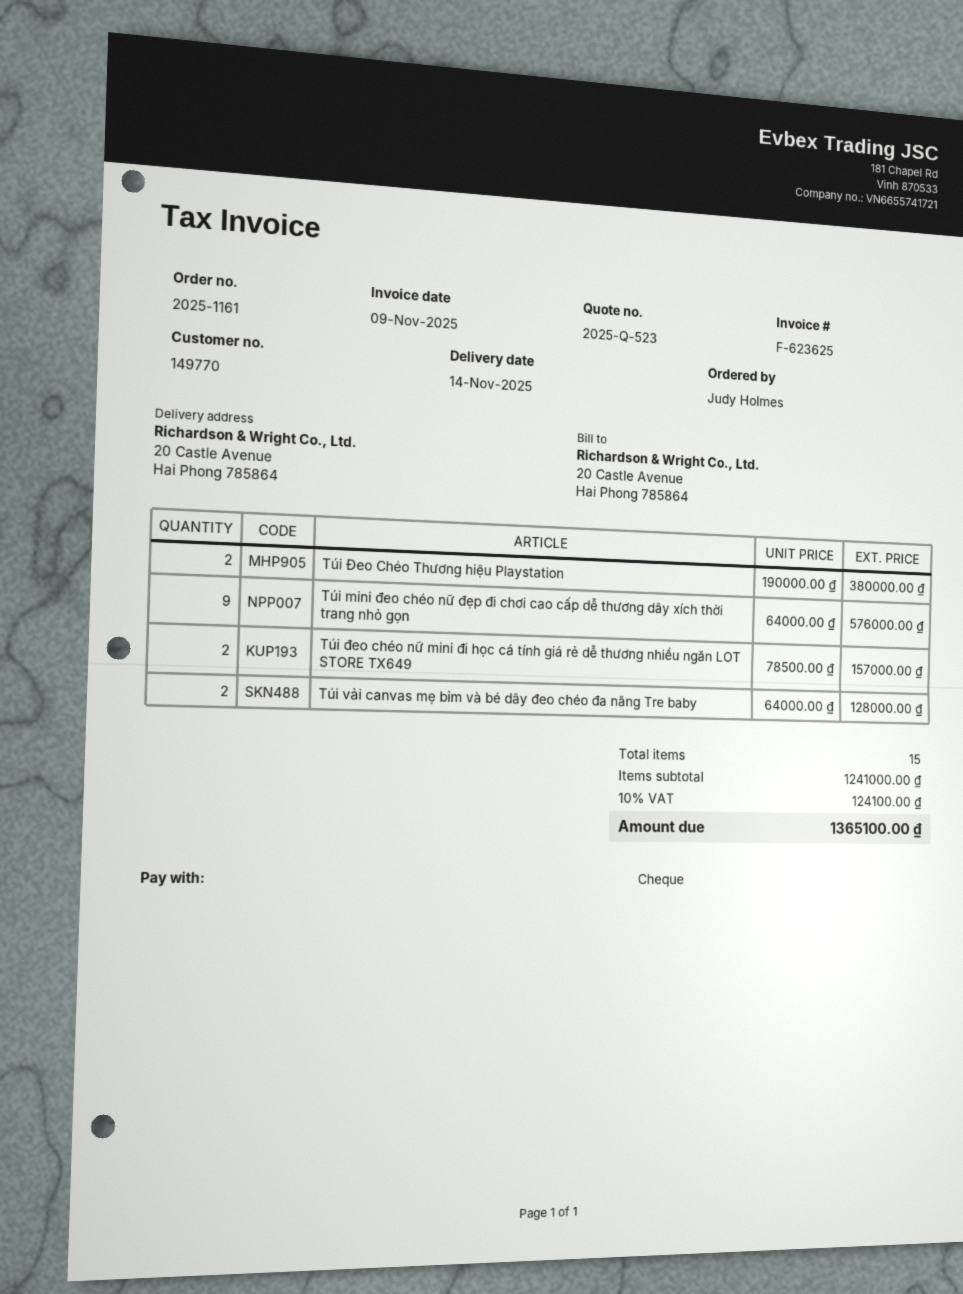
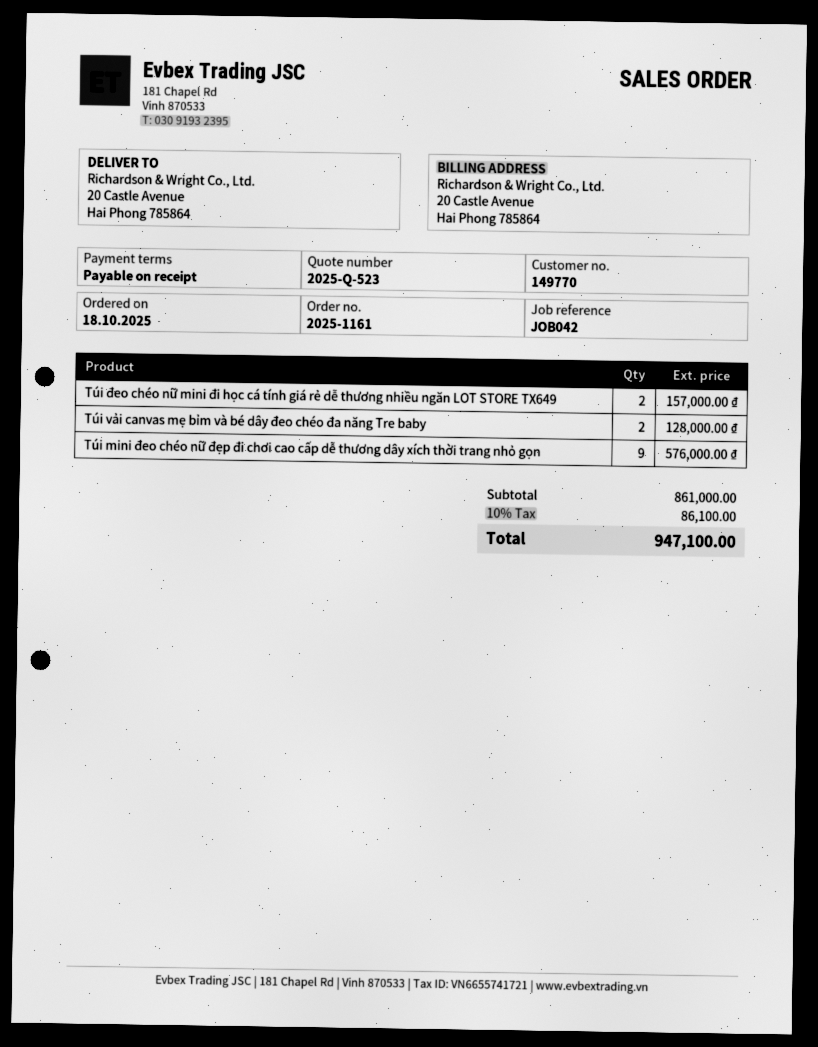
Túi Đeo Chéo Thương hiệu Playstation: 2 for 380000.00 -> none
subtotal: 1241000.00 -> 861000.00
tax: 10% = 124100.00 -> 10% = 86100.00
total: 1365100.00 -> 947100.00

